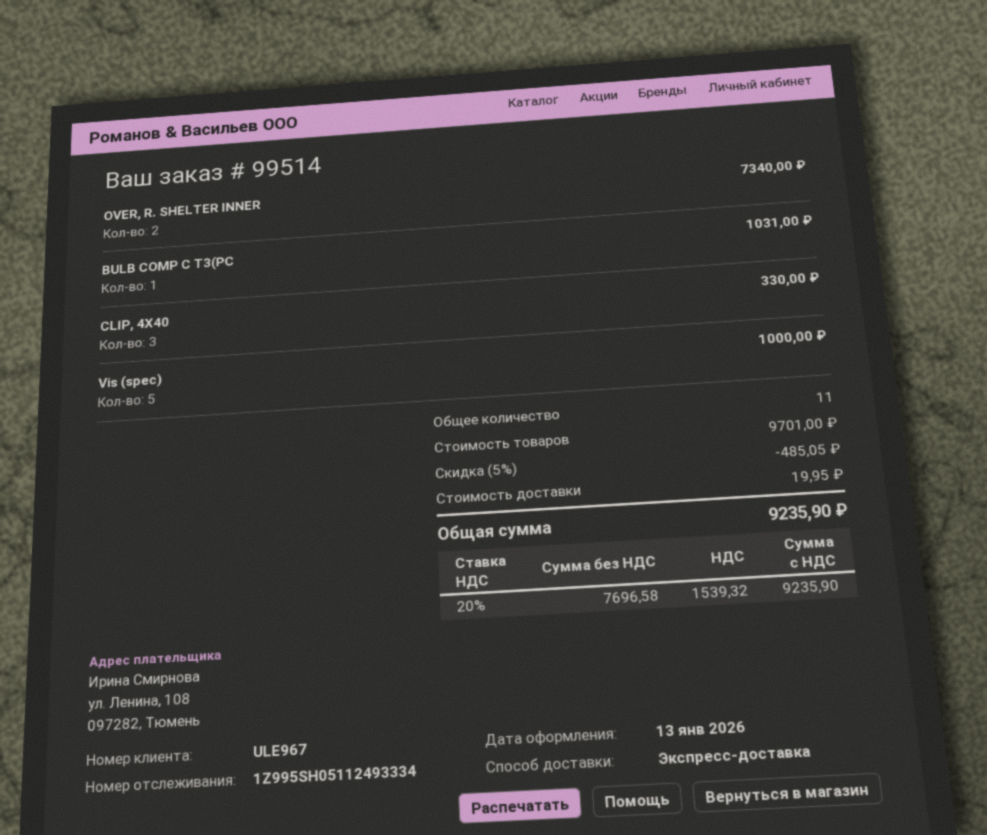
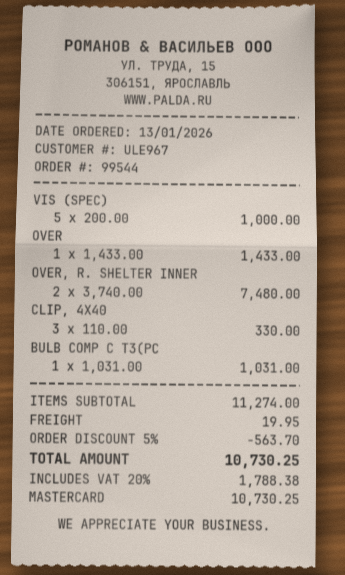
order number: 99514 -> 99544
OVER, R. SHELTER INNER: 2 for 7340.00 -> 2 for 7480.00
OVER: none -> 1 for 1433.00
subtotal: 9701.00 -> 11274.00
discount: 5% = 485.05 -> 5% = 563.70
tax: 20% = 1539.32 -> 20% = 1788.38
total: 9235.90 -> 10730.25

